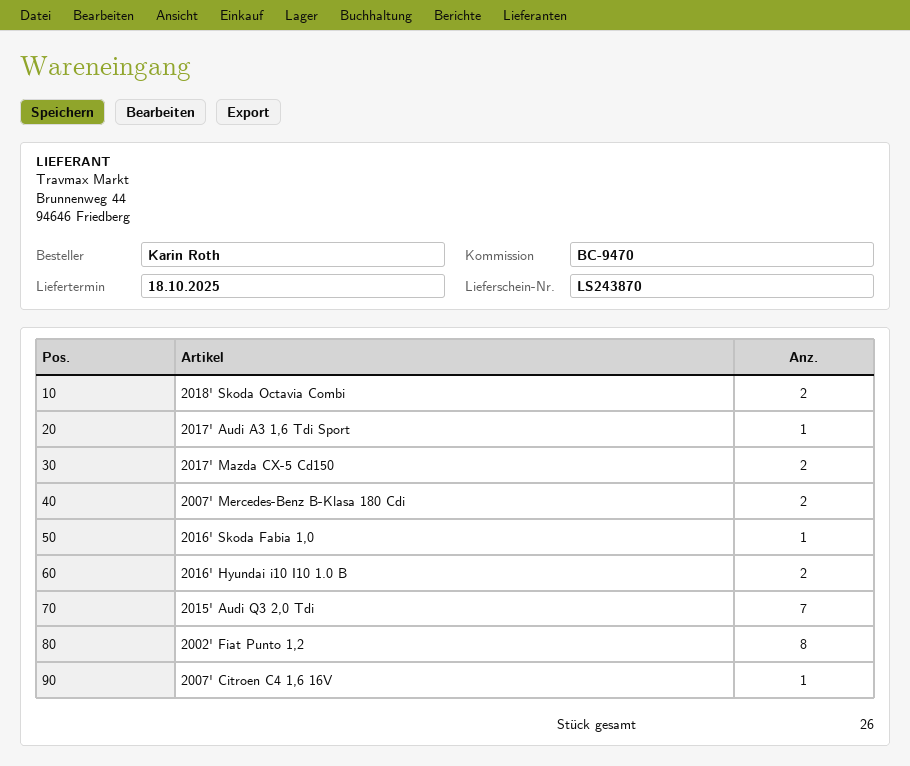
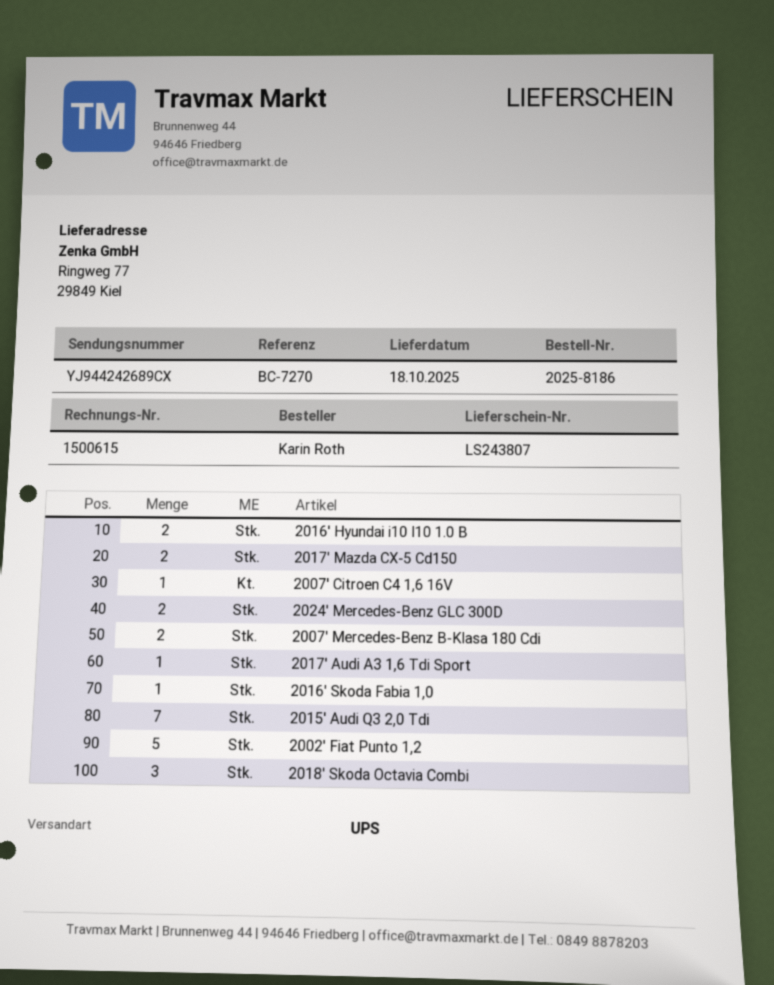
delivery note number: LS243870 -> LS243807
reference: BC-9470 -> BC-7270
2018' Skoda Octavia Combi: 2 -> 3
2002' Fiat Punto 1,2: 8 -> 5
2024' Mercedes-Benz GLC 300D: none -> 2

